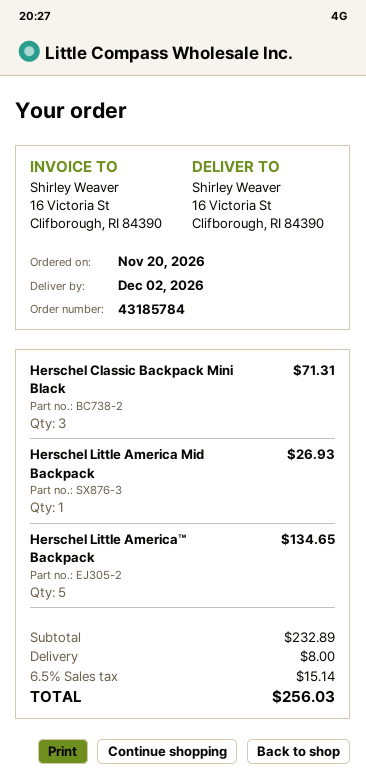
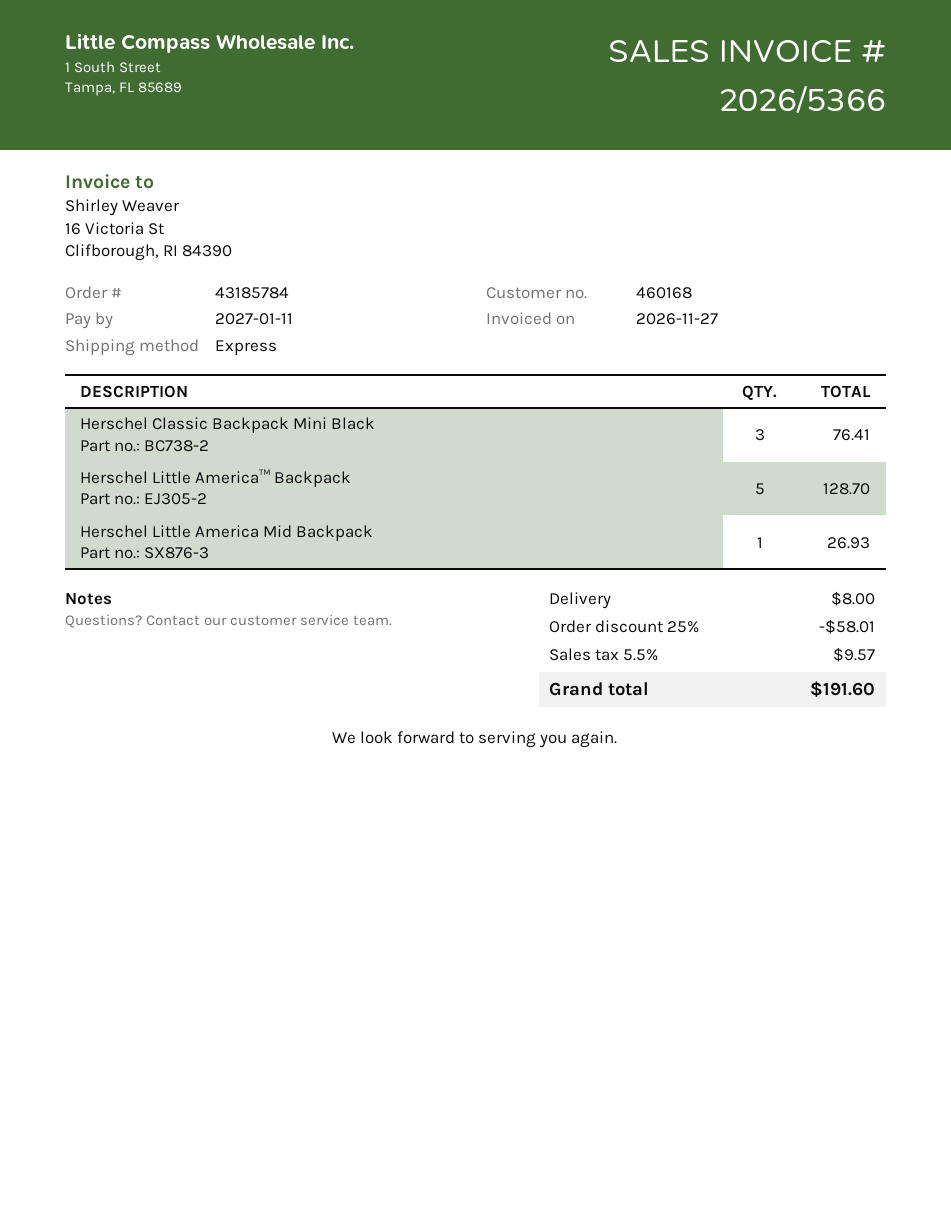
Herschel Classic Backpack Mini Black: 3 for 71.31 -> 3 for 76.41
Herschel Little America™ Backpack: 5 for 134.65 -> 5 for 128.70
discount: none -> 25% = 58.01
tax: 6.5% = 15.14 -> 5.5% = 9.57
total: 256.03 -> 191.60

